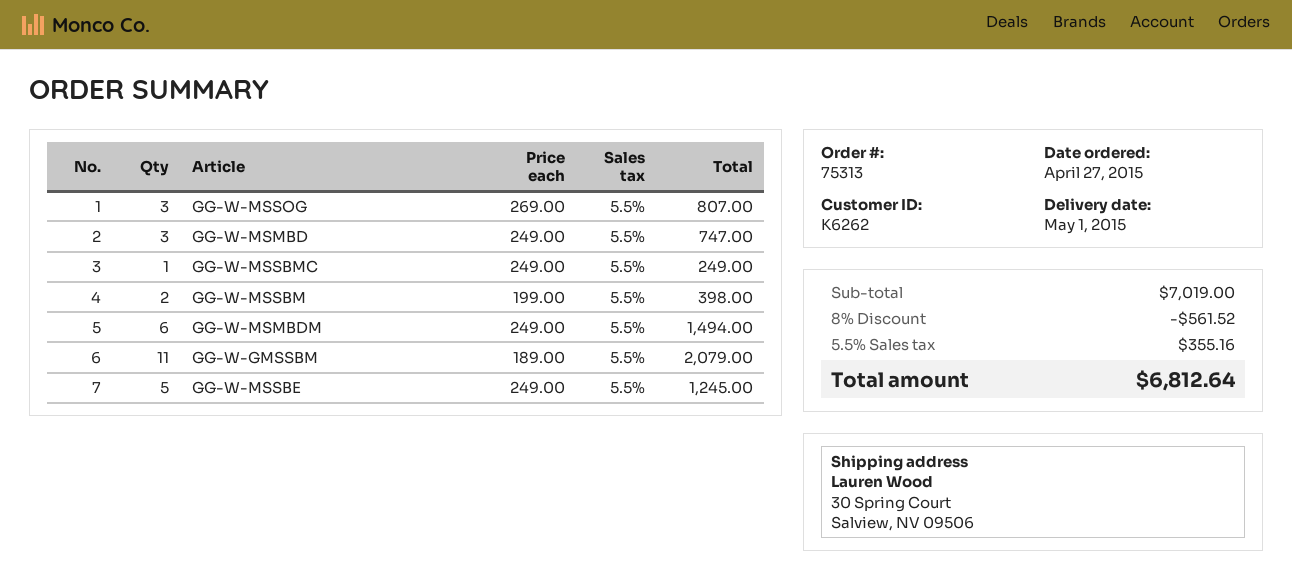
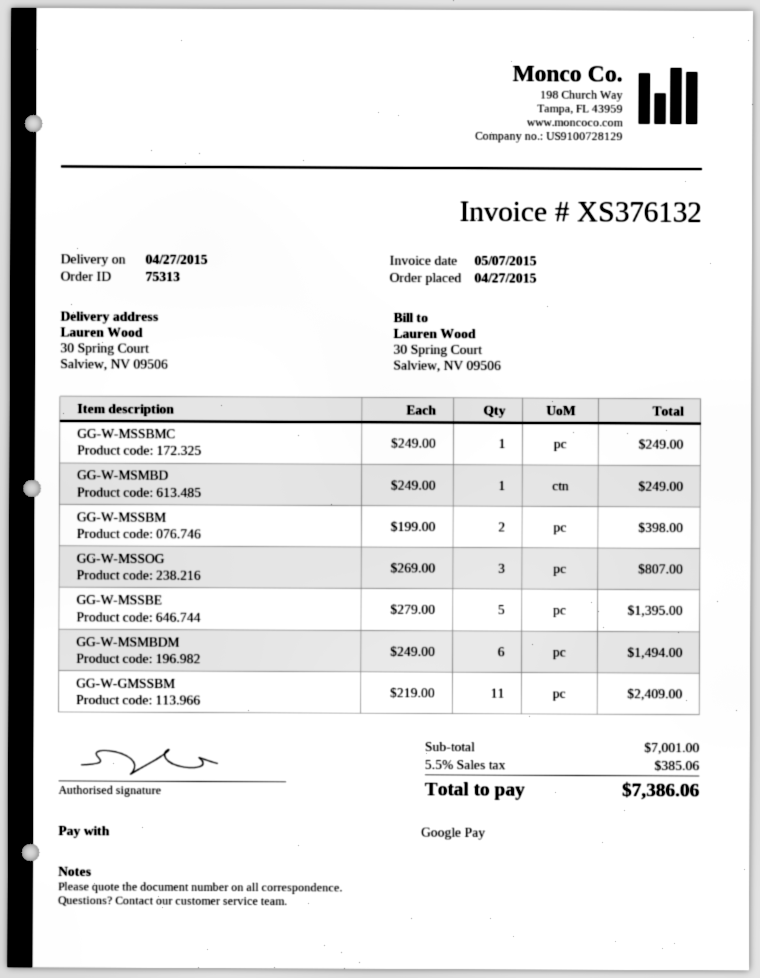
delivery date: 2015-05-01 -> 2015-04-27
GG-W-MSMBD: 3 x 249.00 = 747.00 -> 1 x 249.00 = 249.00
GG-W-GMSSBM: 11 x 189.00 = 2079.00 -> 11 x 219.00 = 2409.00
GG-W-MSSBE: 5 x 249.00 = 1245.00 -> 5 x 279.00 = 1395.00
subtotal: 7019.00 -> 7001.00
discount: 8% = 561.52 -> none
tax: 5.5% = 355.16 -> 5.5% = 385.06
total: 6812.64 -> 7386.06

